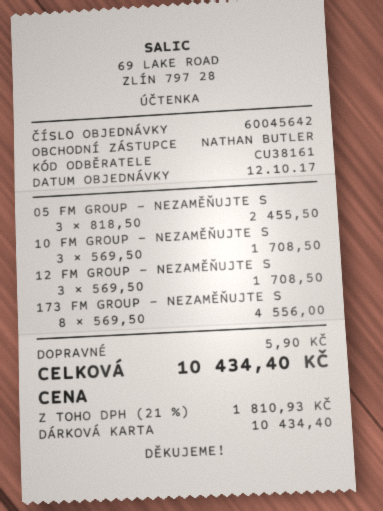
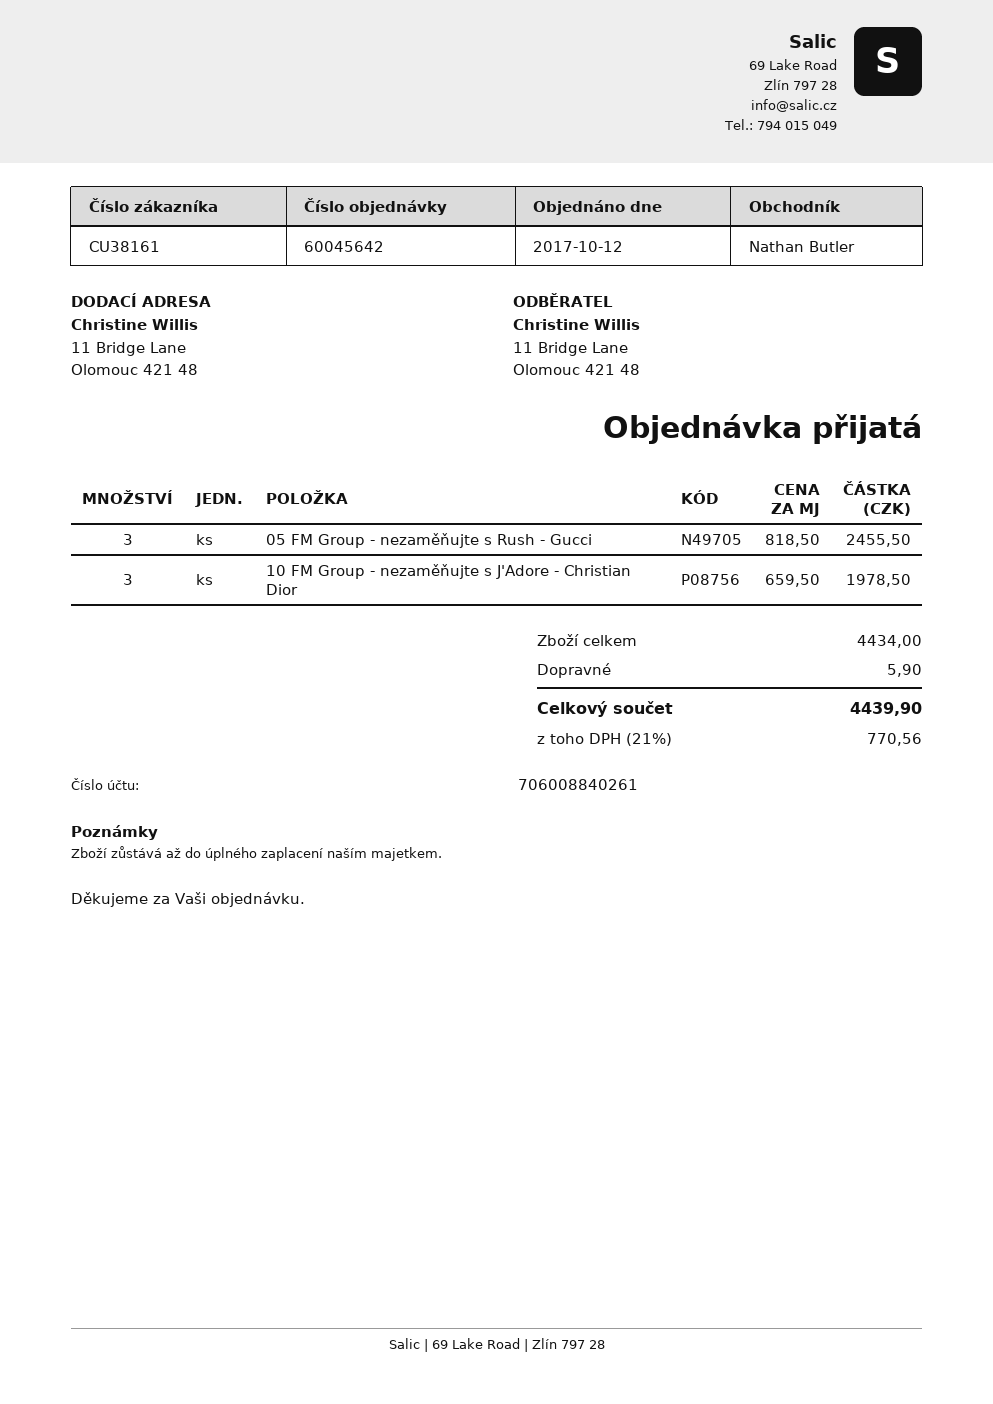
10 FM GROUP - NEZAMĚŇUJTE S: 3 x 569.50 = 1708.50 -> 3 x 659.50 = 1978.50
12 FM GROUP - NEZAMĚŇUJTE S: 3 x 569.50 = 1708.50 -> none
173 FM GROUP - NEZAMĚŇUJTE S: 8 x 569.50 = 4556.00 -> none
tax: 21% = 1810.93 -> 21% = 770.56
total: 10434.40 -> 4439.90

